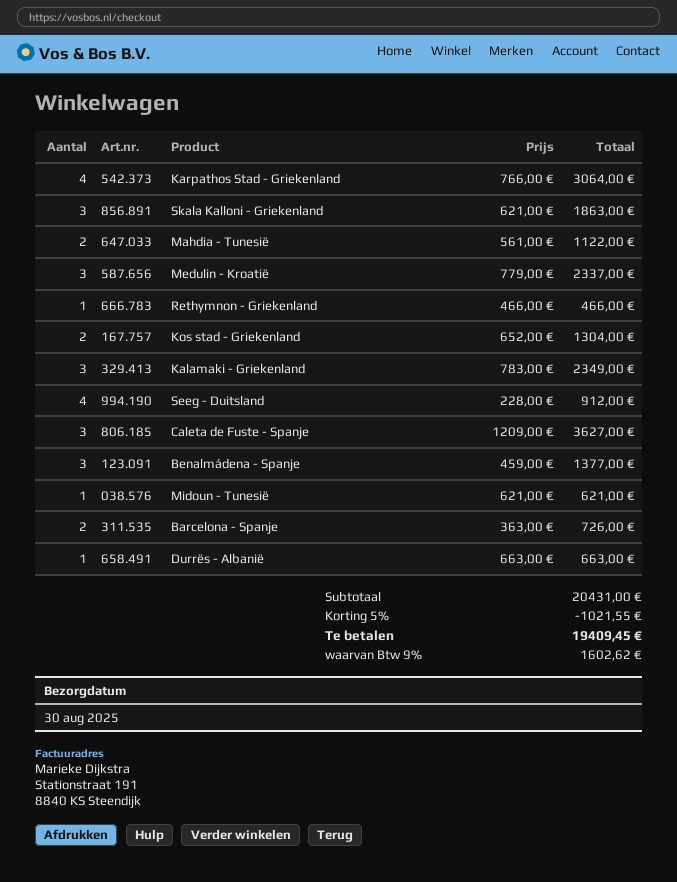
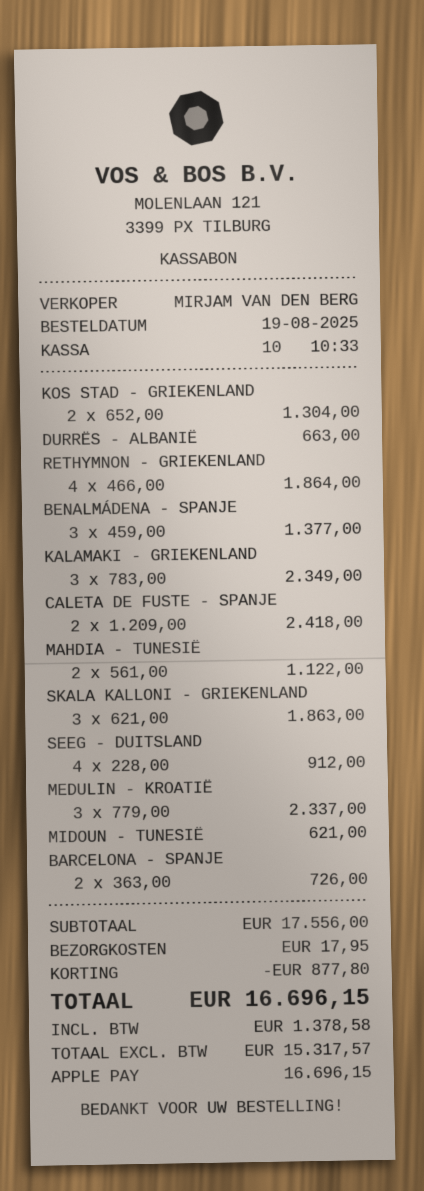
Karpathos Stad - Griekenland: 4 x 766.00 = 3064.00 -> none
Rethymnon - Griekenland: 1 x 466.00 = 466.00 -> 4 x 466.00 = 1864.00
Caleta de Fuste - Spanje: 3 x 1209.00 = 3627.00 -> 2 x 1209.00 = 2418.00
subtotal: 20431.00 -> 17556.00
discount: 1021.55 -> 877.80
shipping: none -> 17.95
tax: 1602.62 -> 1378.58
total: 19409.45 -> 16696.15

